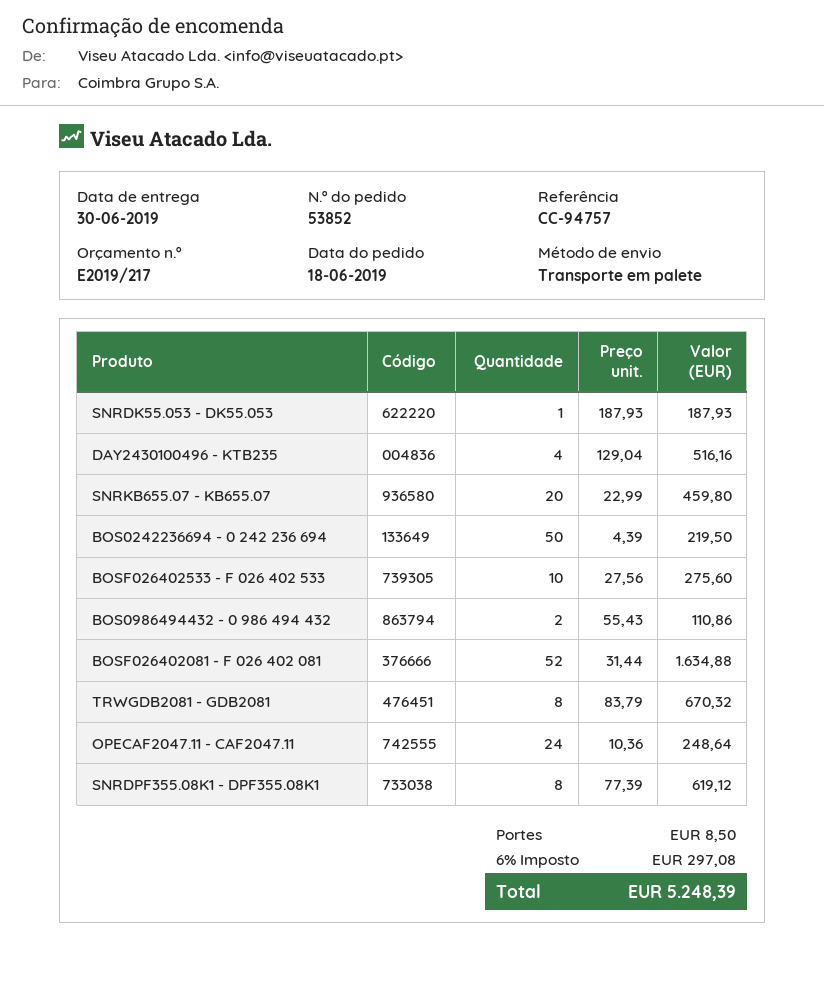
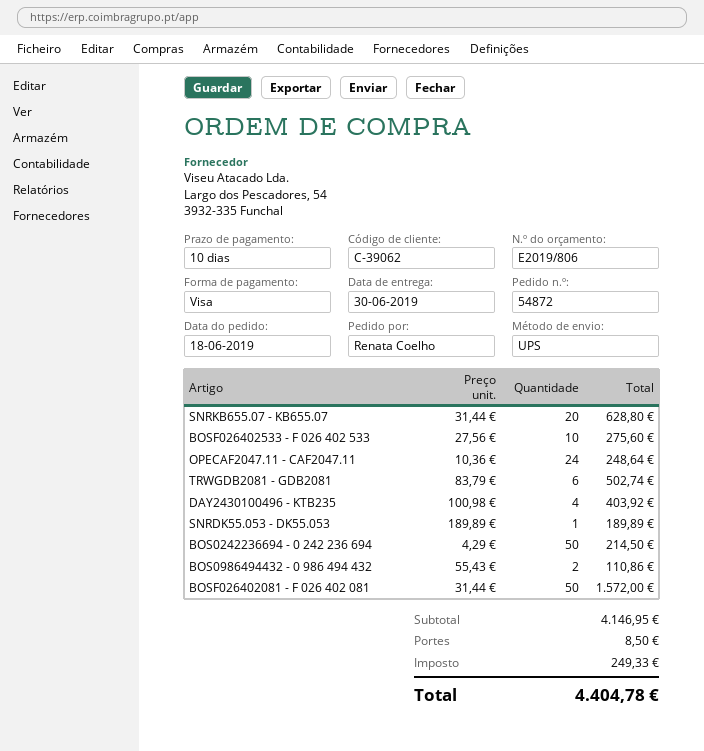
quote number: E2019/217 -> E2019/806
order number: 53852 -> 54872
shipping method: pallet freight -> UPS
SNRDK55.053 - DK55.053: 1 x 187.93 = 187.93 -> 1 x 189.89 = 189.89
DAY2430100496 - KTB235: 4 x 129.04 = 516.16 -> 4 x 100.98 = 403.92
SNRKB655.07 - KB655.07: 20 x 22.99 = 459.80 -> 20 x 31.44 = 628.80
BOS0242236694 - 0 242 236 694: 50 x 4.39 = 219.50 -> 50 x 4.29 = 214.50
BOSF026402081 - F 026 402 081: 52 x 31.44 = 1634.88 -> 50 x 31.44 = 1572.00
TRWGDB2081 - GDB2081: 8 x 83.79 = 670.32 -> 6 x 83.79 = 502.74
SNRDPF355.08K1 - DPF355.08K1: 8 x 77.39 = 619.12 -> none
tax: 297.08 -> 249.33
total: 5248.39 -> 4404.78

